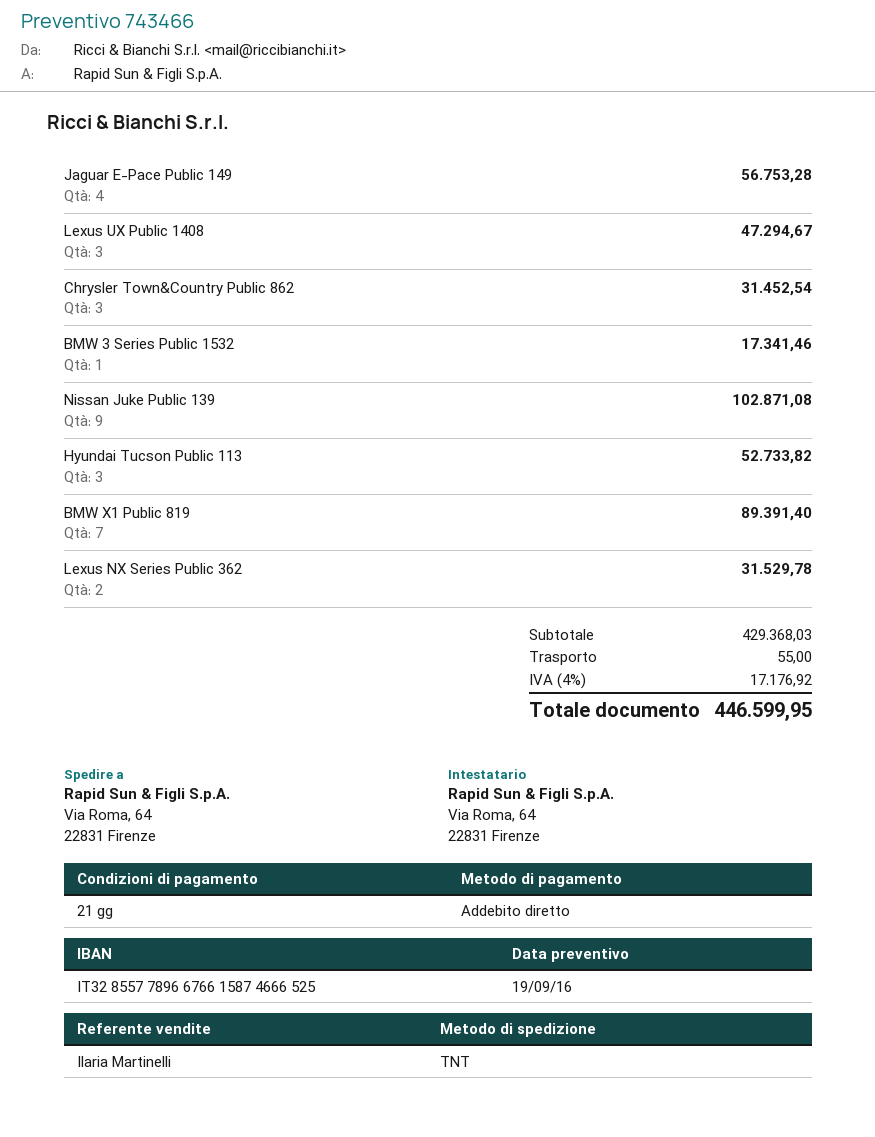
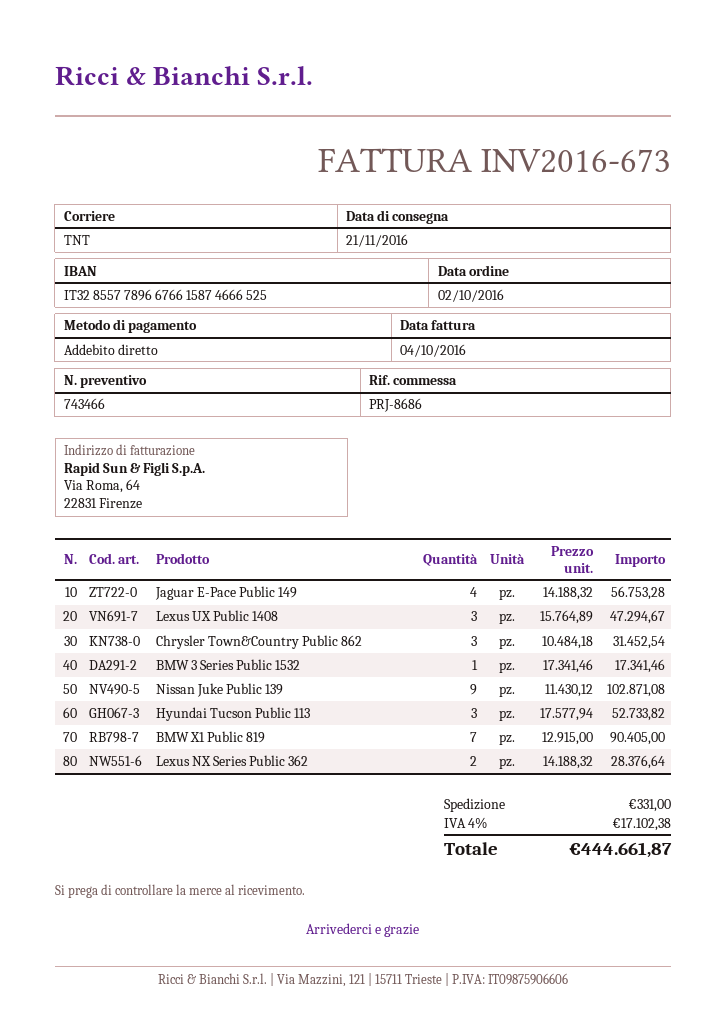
BMW X1 Public 819: 7 for 89391.40 -> 7 for 90405.00
Lexus NX Series Public 362: 2 for 31529.78 -> 2 for 28376.64
shipping: 55.00 -> 331.00
tax: 4% = 17176.92 -> 4% = 17102.38
total: 446599.95 -> 444661.87

